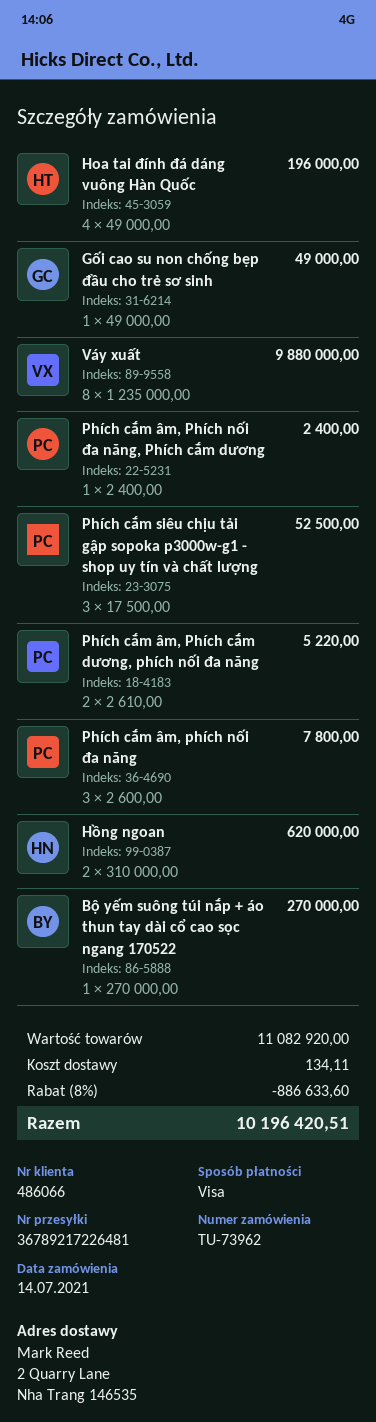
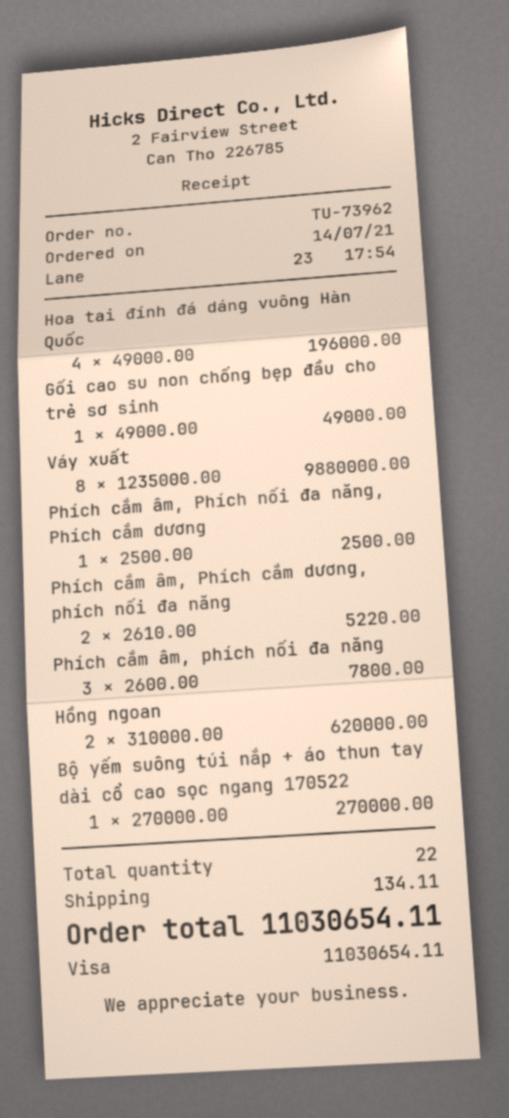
Phích cắm âm, Phích nối đa năng, Phích cắm dương: 1 x 2400.00 = 2400.00 -> 1 x 2500.00 = 2500.00
Phích cắm siêu chịu tải gập sopoka p3000w-g1 - shop uy tín và chất lượng: 3 x 17500.00 = 52500.00 -> none
discount: 8% = 886633.60 -> none
total: 10196420.51 -> 11030654.11

